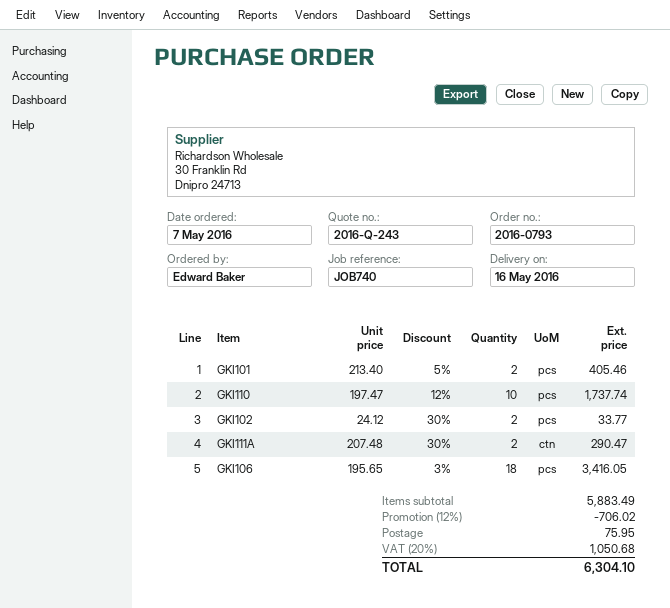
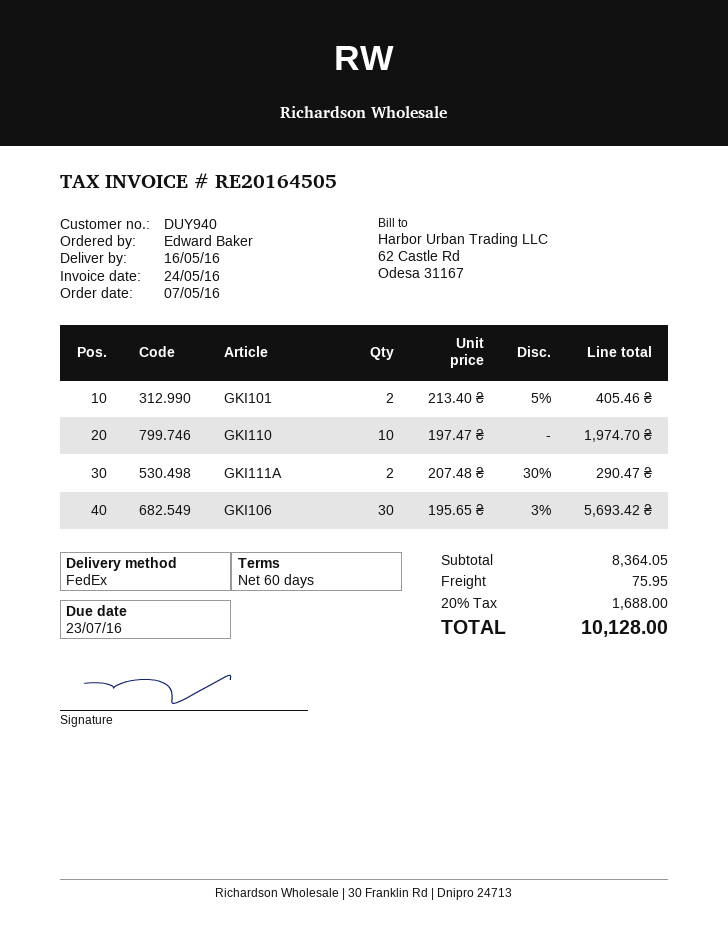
GKI110: 10 x 197.47 - 12% = 1737.74 -> 10 x 197.47 = 1974.70
GKI102: 2 x 24.12 - 30% = 33.77 -> none
GKI106: 18 x 195.65 - 3% = 3416.05 -> 30 x 195.65 - 3% = 5693.42
subtotal: 5883.49 -> 8364.05
discount: 12% = 706.02 -> none
tax: 20% = 1050.68 -> 20% = 1688.00
total: 6304.10 -> 10128.00

